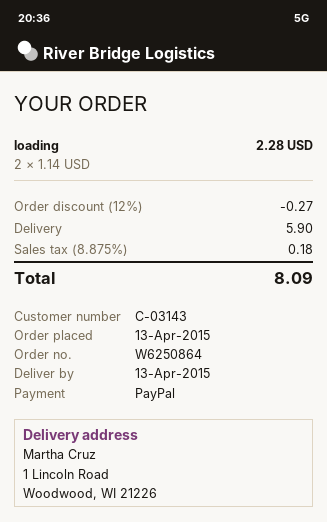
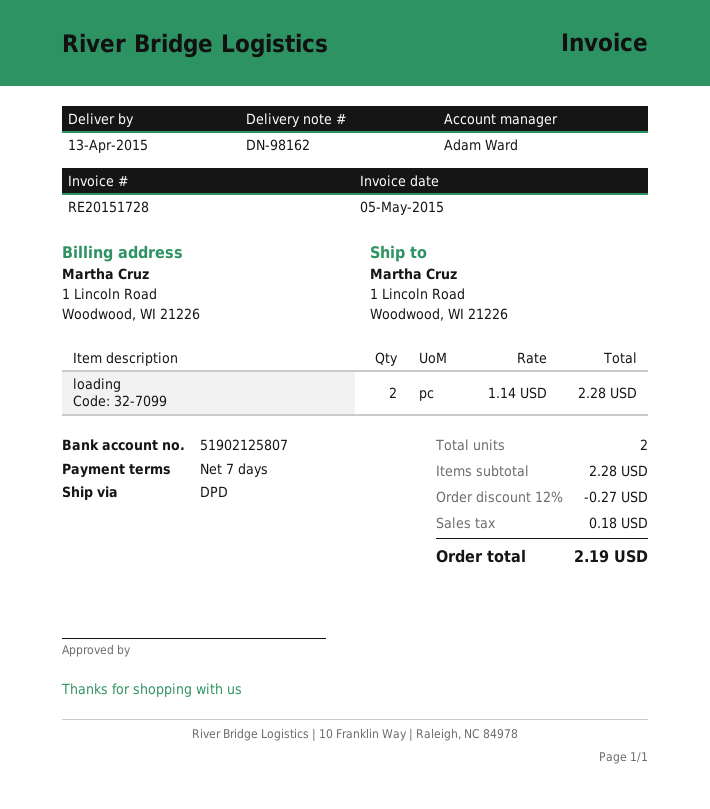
shipping: 5.90 -> none
total: 8.09 -> 2.19

